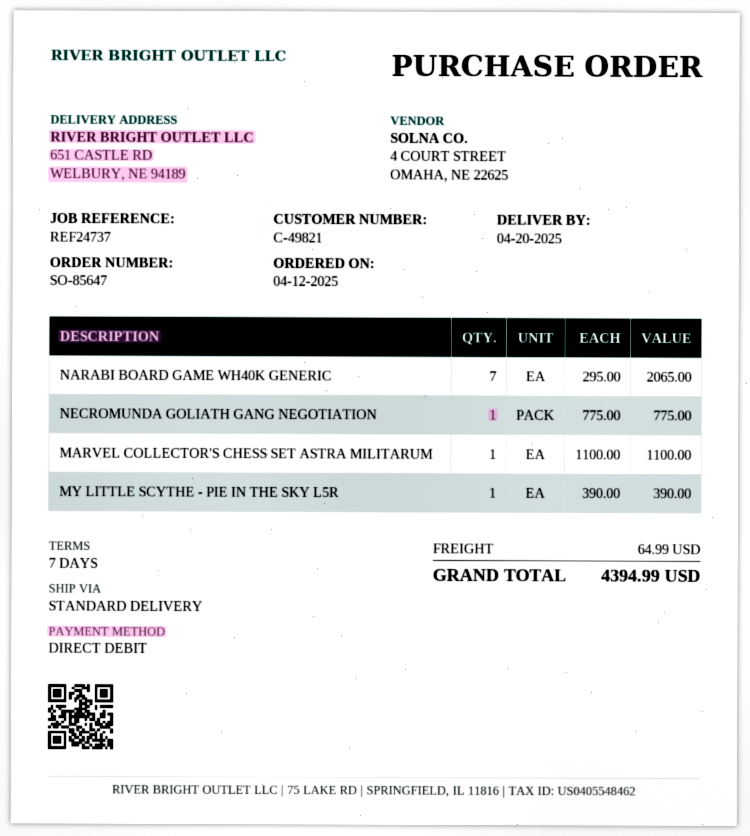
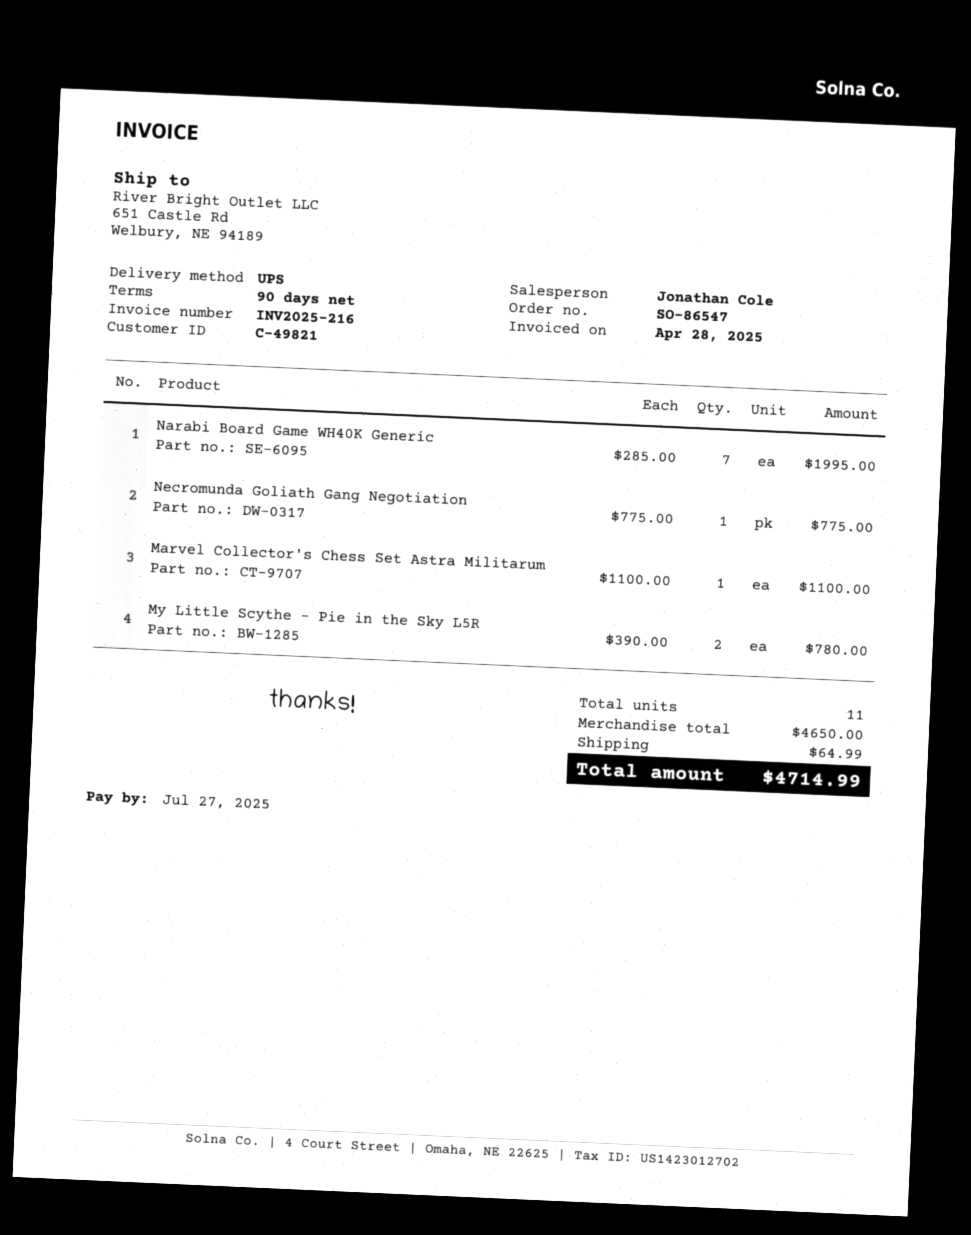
order number: SO-85647 -> SO-86547
payment terms: 7 days -> 90 days
shipping method: standard -> UPS
NARABI BOARD GAME WH40K GENERIC: 7 x 295.00 = 2065.00 -> 7 x 285.00 = 1995.00
MY LITTLE SCYTHE - PIE IN THE SKY L5R: 1 x 390.00 = 390.00 -> 2 x 390.00 = 780.00
total: 4394.99 -> 4714.99

